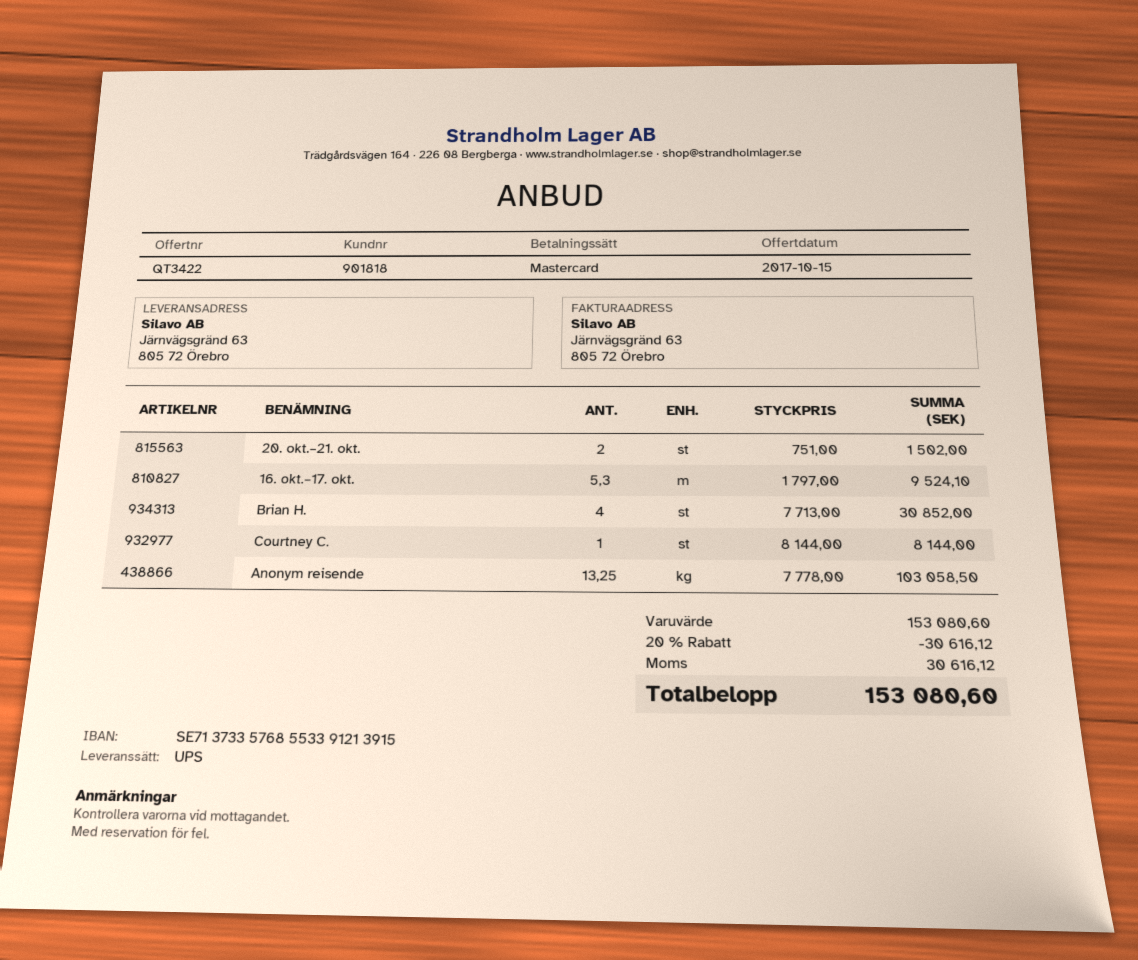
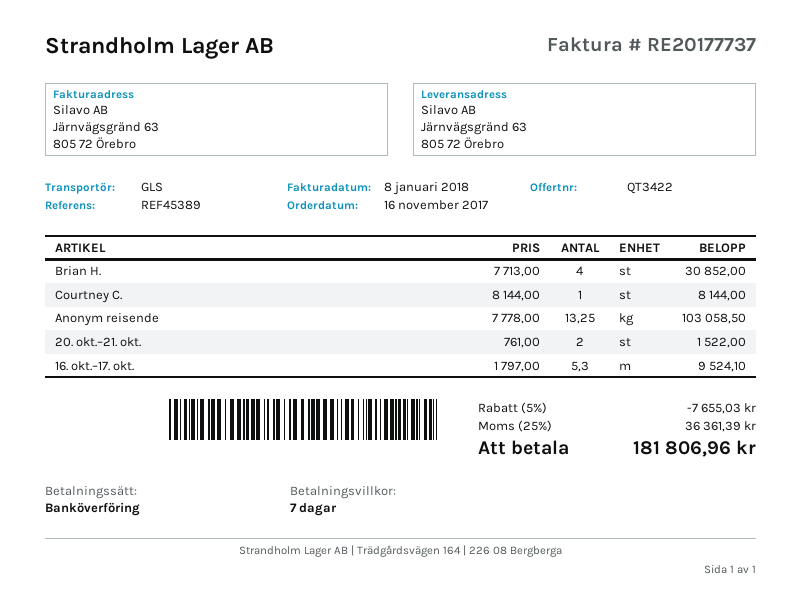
payment method: Mastercard -> bank transfer
shipping method: UPS -> GLS
20. okt.–21. okt.: 2 x 751.00 = 1502.00 -> 2 x 761.00 = 1522.00
discount: 20% = 30616.12 -> 5% = 7655.03
tax: 30616.12 -> 36361.39
total: 153080.60 -> 181806.96

